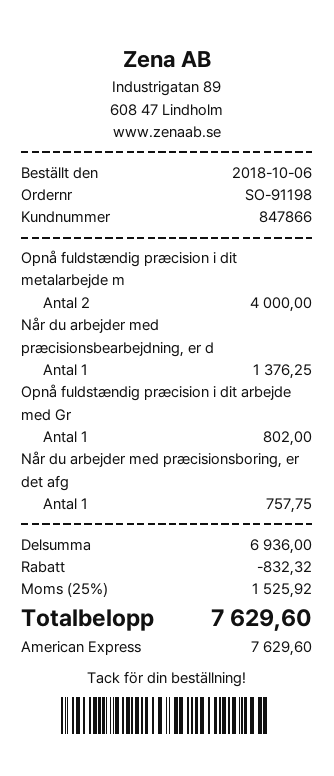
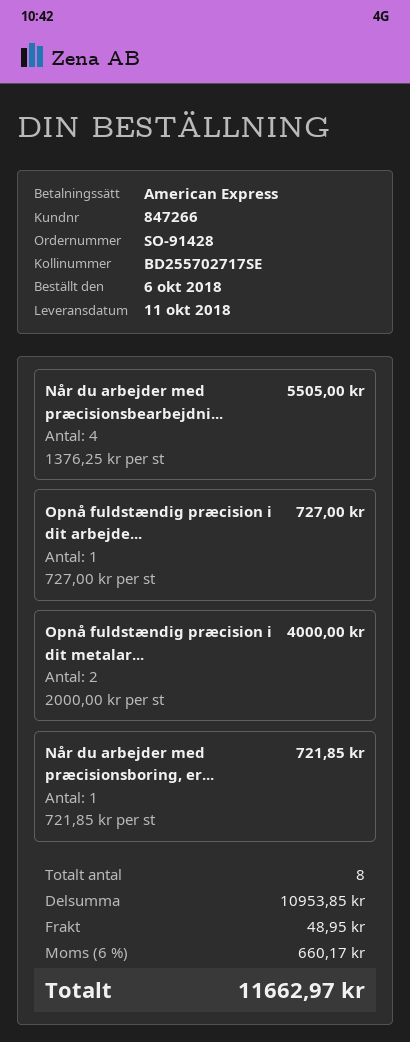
order number: SO-91198 -> SO-91428
customer number: 847866 -> 847266
Når du arbejder med præcisionsbearbejdning, er d: 1 for 1376.25 -> 4 for 5505.00
Opnå fuldstændig præcision i dit arbejde med Gr: 1 for 802.00 -> 1 for 727.00
Når du arbejder med præcisionsboring, er det afg: 1 for 757.75 -> 1 for 721.85
subtotal: 6936.00 -> 10953.85
discount: 832.32 -> none
shipping: none -> 48.95
tax: 25% = 1525.92 -> 6% = 660.17
total: 7629.60 -> 11662.97

